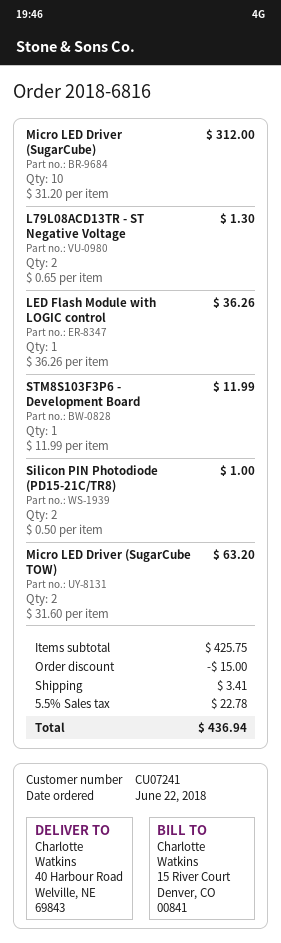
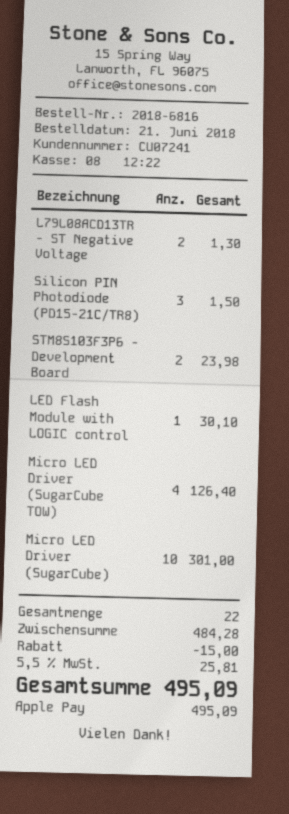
order date: 2018-06-22 -> 2018-06-21
Micro LED Driver (SugarCube): 10 for 312.00 -> 10 for 301.00
LED Flash Module with LOGIC control: 1 for 36.26 -> 1 for 30.10
STM8S103F3P6 - Development Board: 1 for 11.99 -> 2 for 23.98
Silicon PIN Photodiode (PD15-21C/TR8): 2 for 1.00 -> 3 for 1.50
Micro LED Driver (SugarCube TOW): 2 for 63.20 -> 4 for 126.40
subtotal: 425.75 -> 484.28
shipping: 3.41 -> none
tax: 5.5% = 22.78 -> 5.5% = 25.81
total: 436.94 -> 495.09

